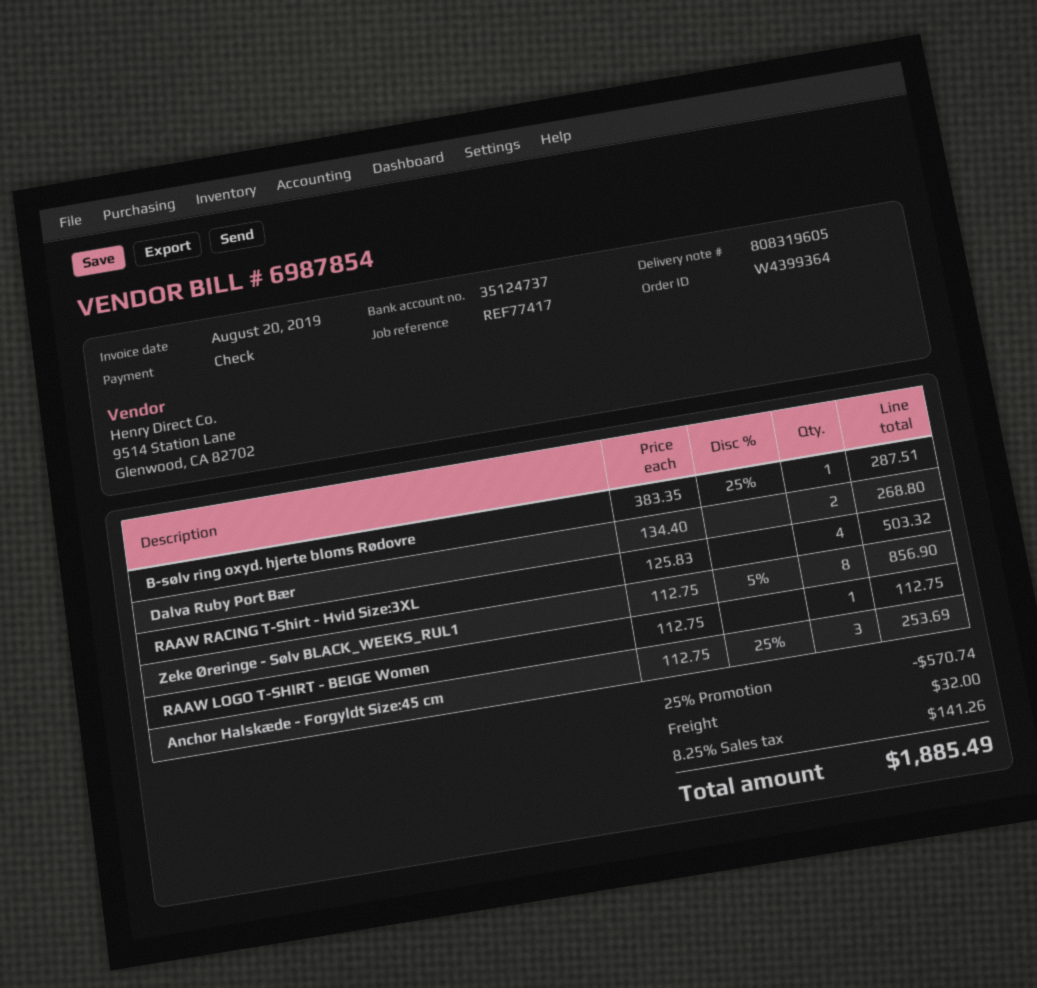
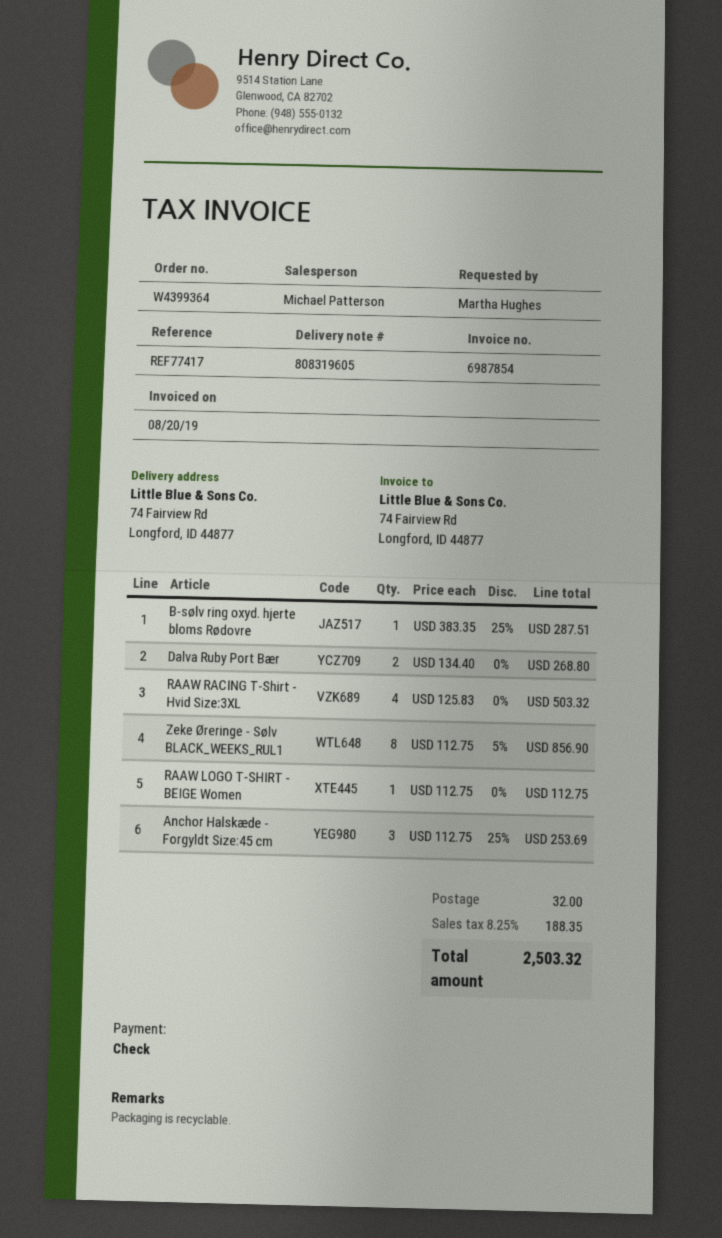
discount: 25% = 570.74 -> none
tax: 8.25% = 141.26 -> 8.25% = 188.35
total: 1885.49 -> 2503.32

